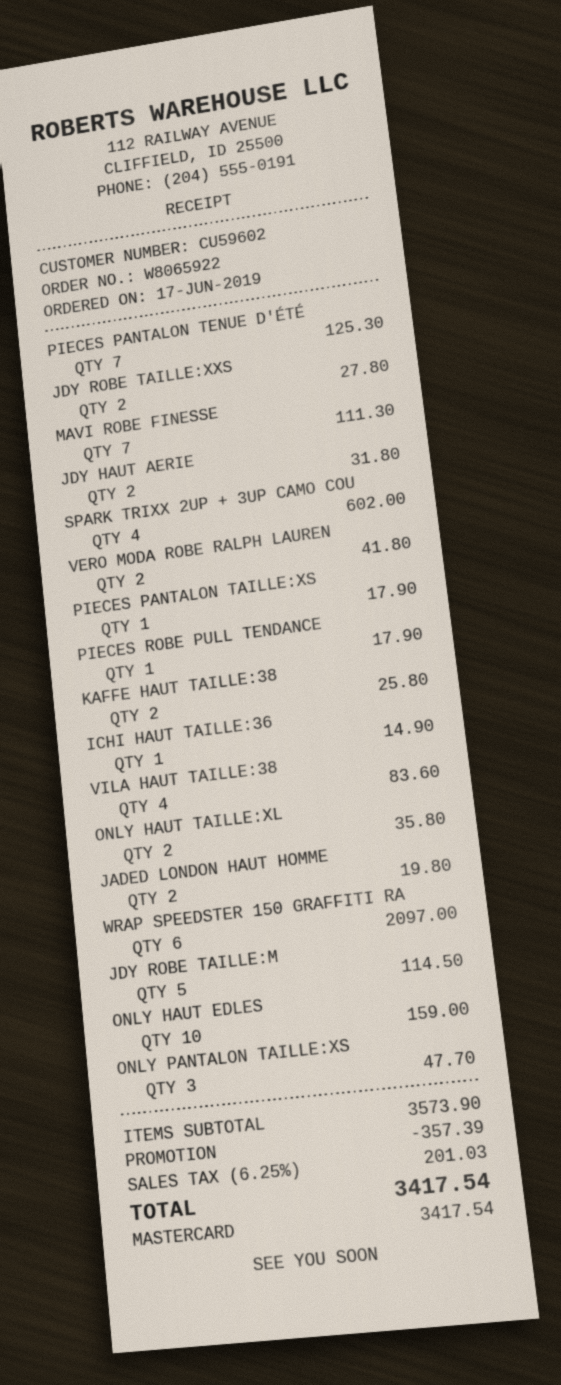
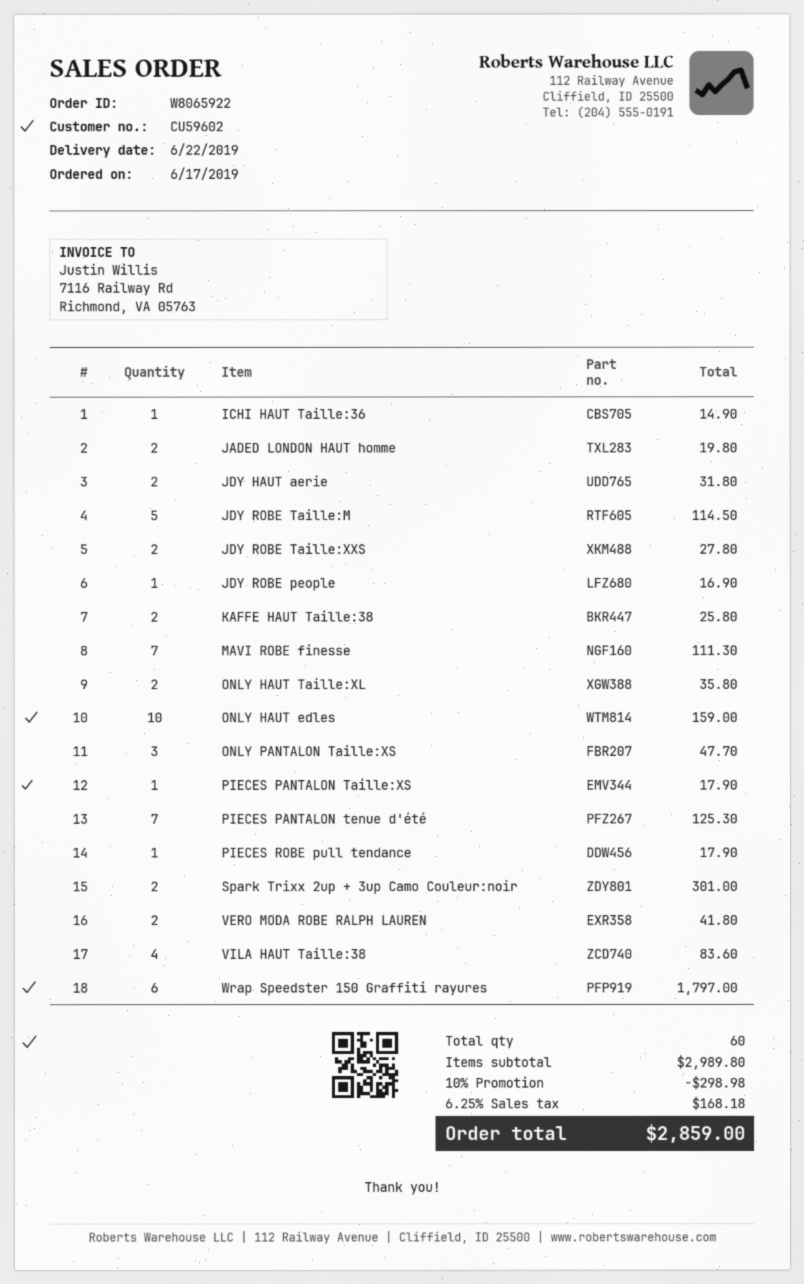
SPARK TRIXX 2UP + 3UP CAMO COU: 4 for 602.00 -> 2 for 301.00
WRAP SPEEDSTER 150 GRAFFITI RA: 6 for 2097.00 -> 6 for 1797.00
JDY ROBE people: none -> 1 for 16.90
subtotal: 3573.90 -> 2989.80
discount: 357.39 -> 298.98
tax: 6.25% = 201.03 -> 6.25% = 168.18
total: 3417.54 -> 2859.00

